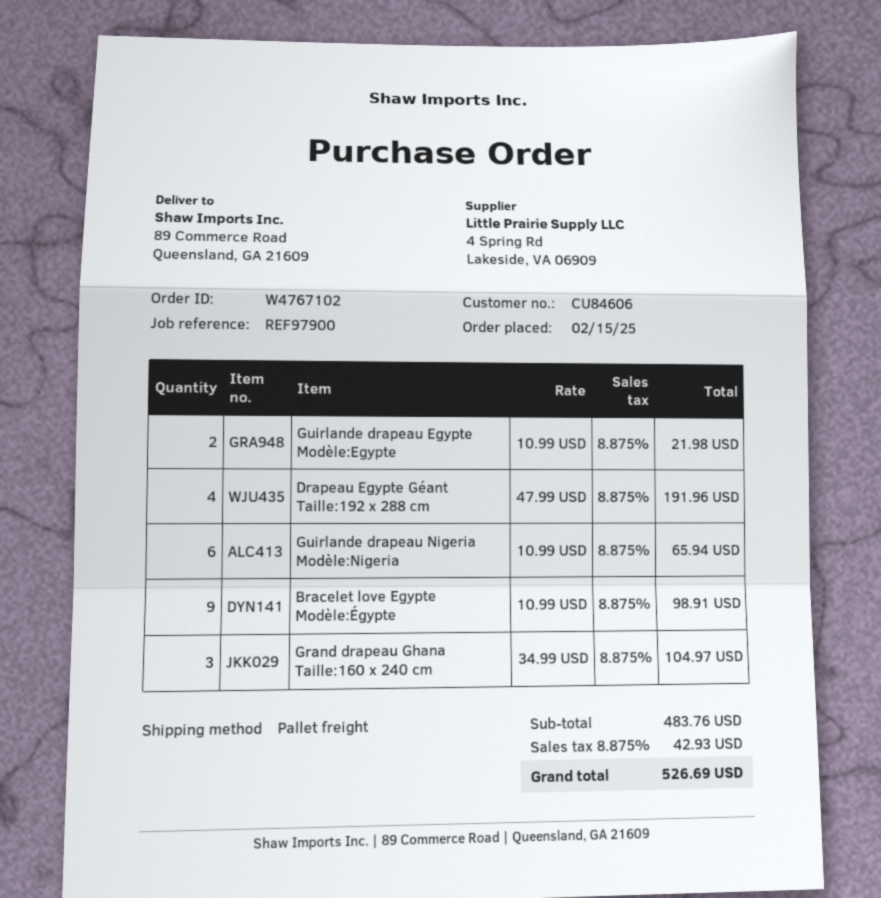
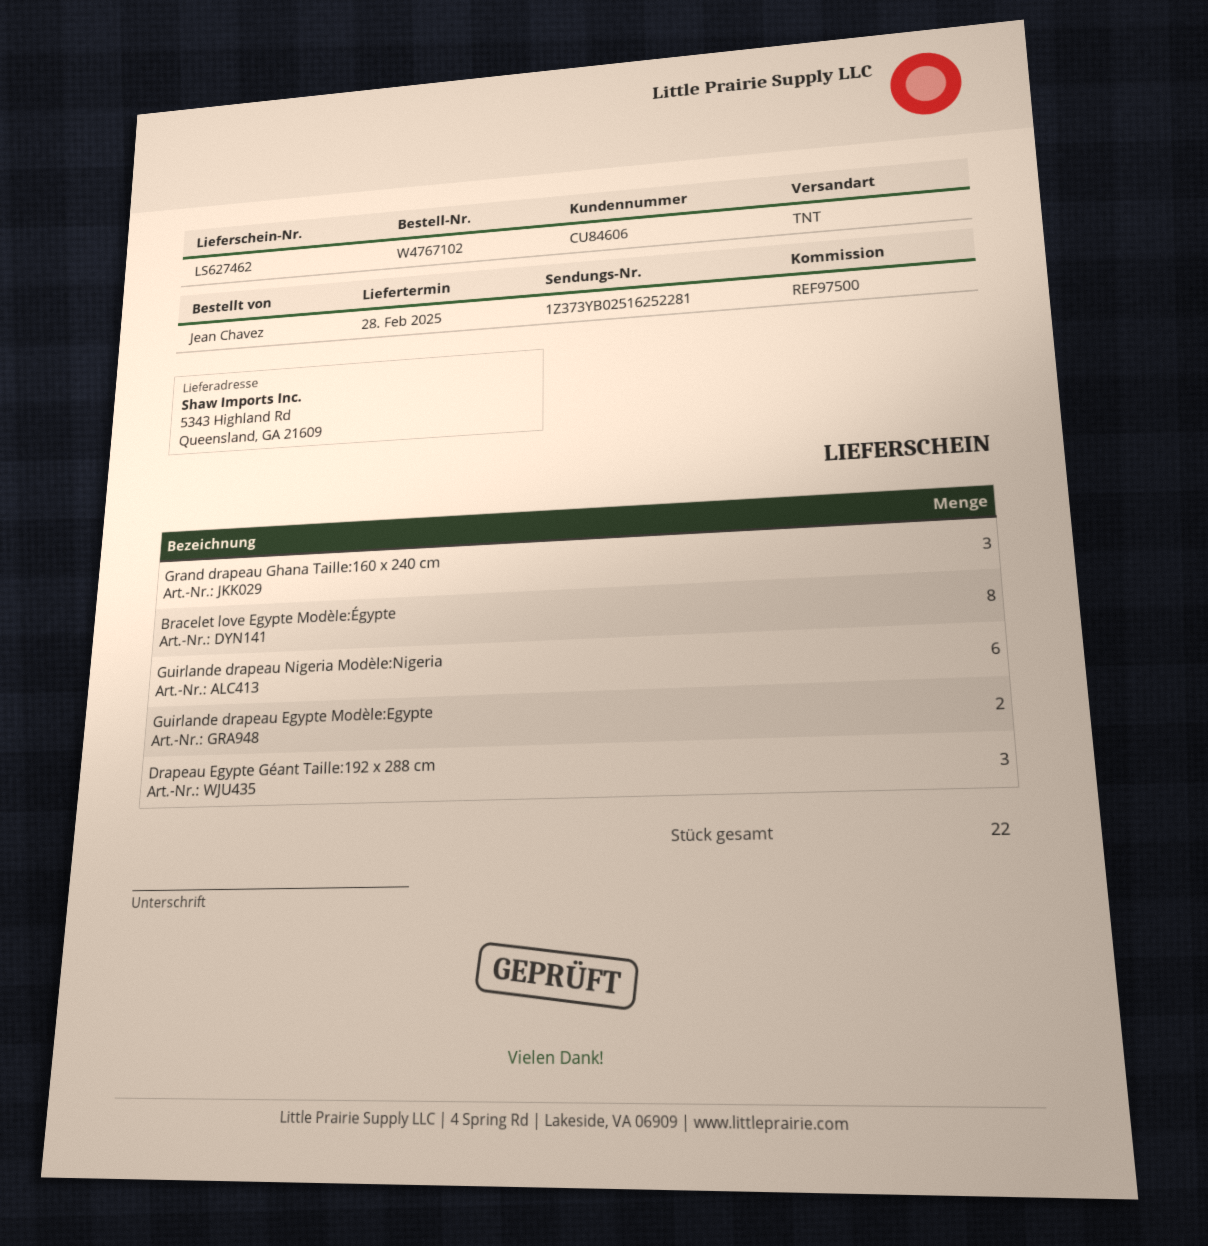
reference: REF97900 -> REF97500
shipping method: pallet freight -> TNT
ship to: 89 Commerce Road, Queensland, GA 21609 -> 5343 Highland Rd, Queensland, GA 21609
Drapeau Egypte Géant Taille:192 x 288 cm: 4 -> 3
Bracelet love Egypte Modèle:Égypte: 9 -> 8

